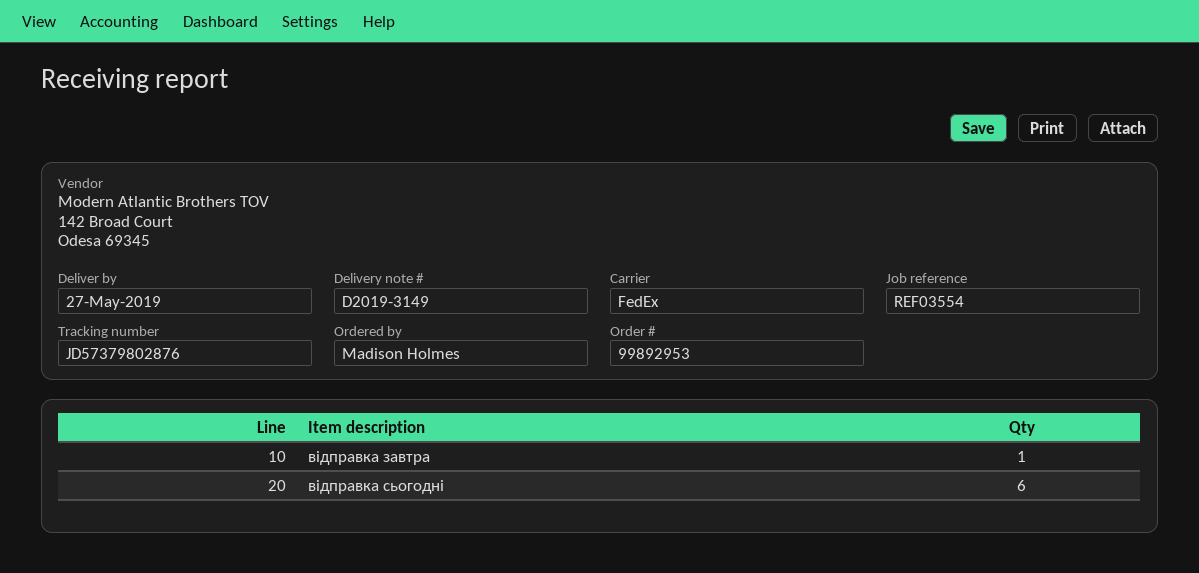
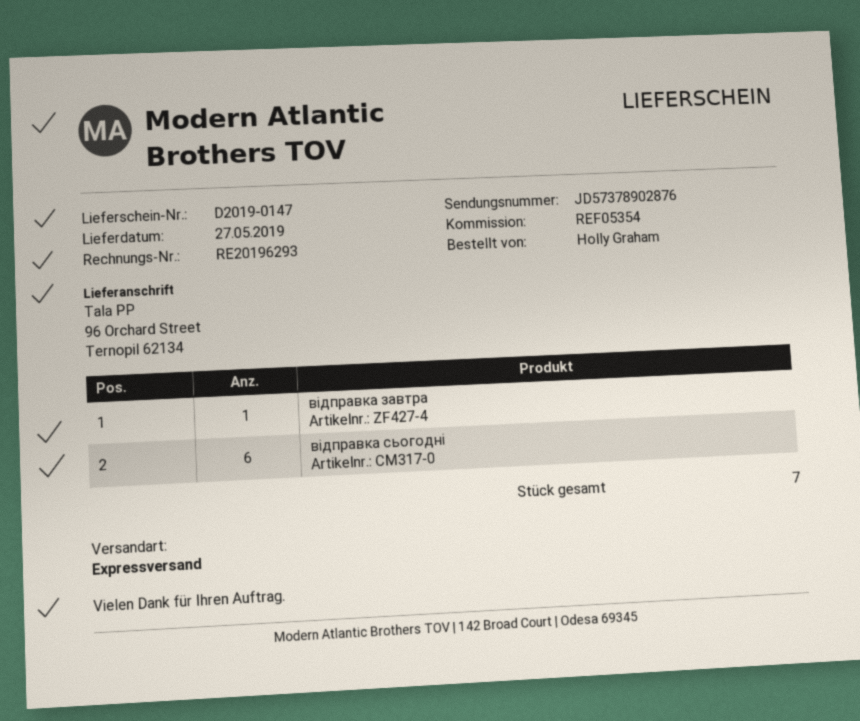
delivery note number: D2019-3149 -> D2019-0147
reference: REF03554 -> REF05354
ordered by: Madison Holmes -> Holly Graham
shipping method: FedEx -> express
tracking number: JD57379802876 -> JD57378902876

